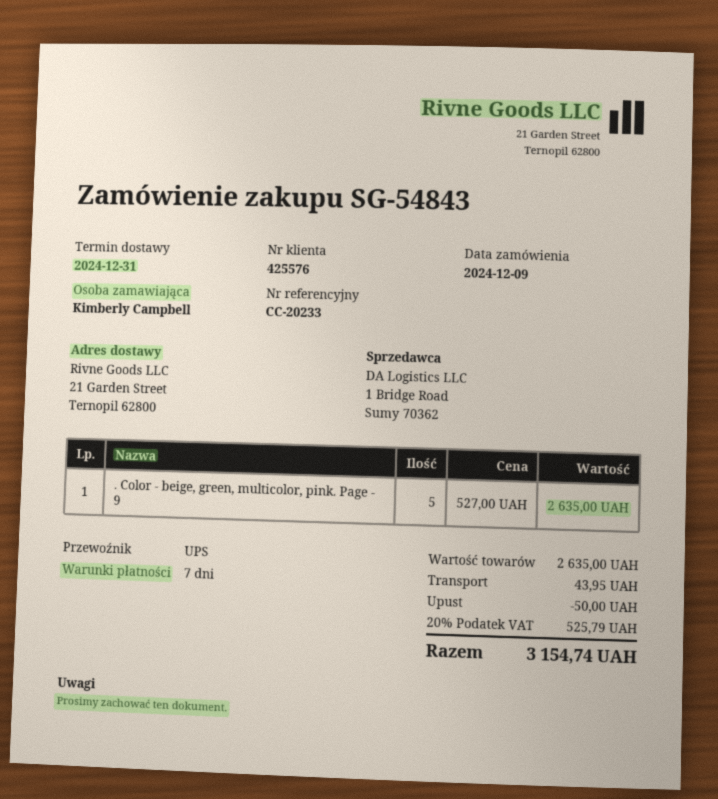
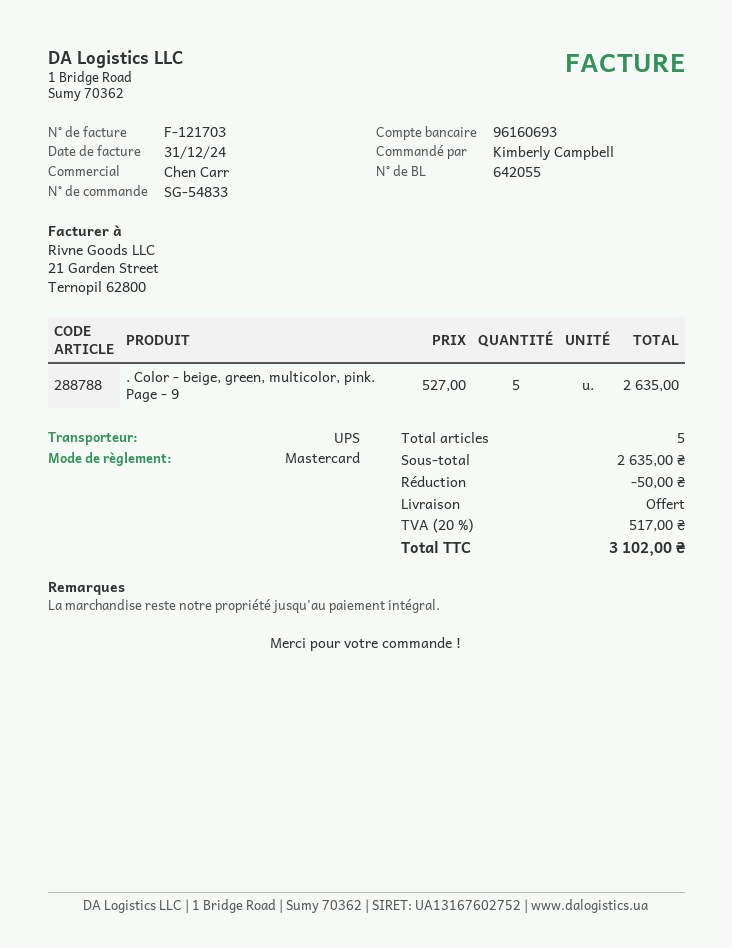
order number: SG-54843 -> SG-54833
shipping: 43.95 -> 0.00
tax: 20% = 525.79 -> 20% = 517.00
total: 3154.74 -> 3102.00

